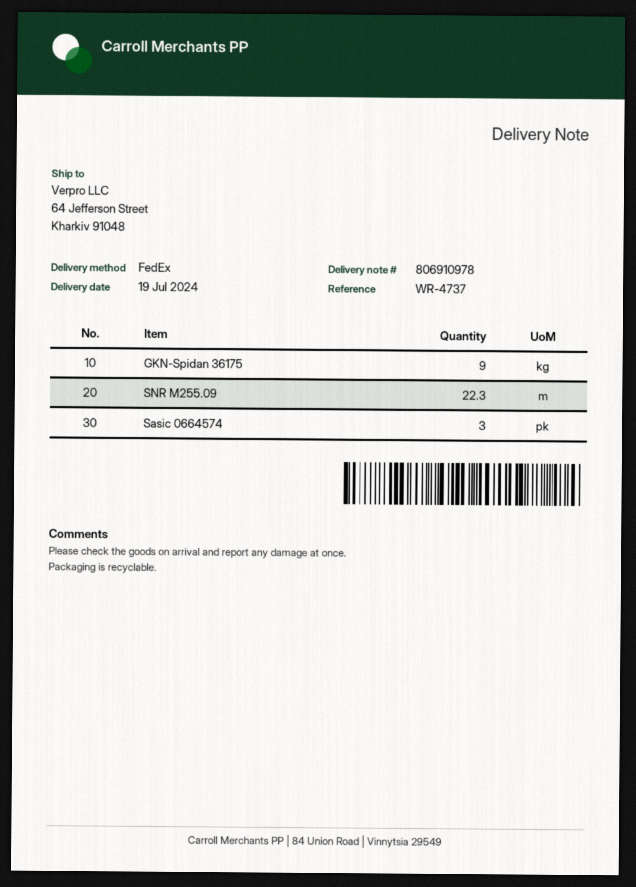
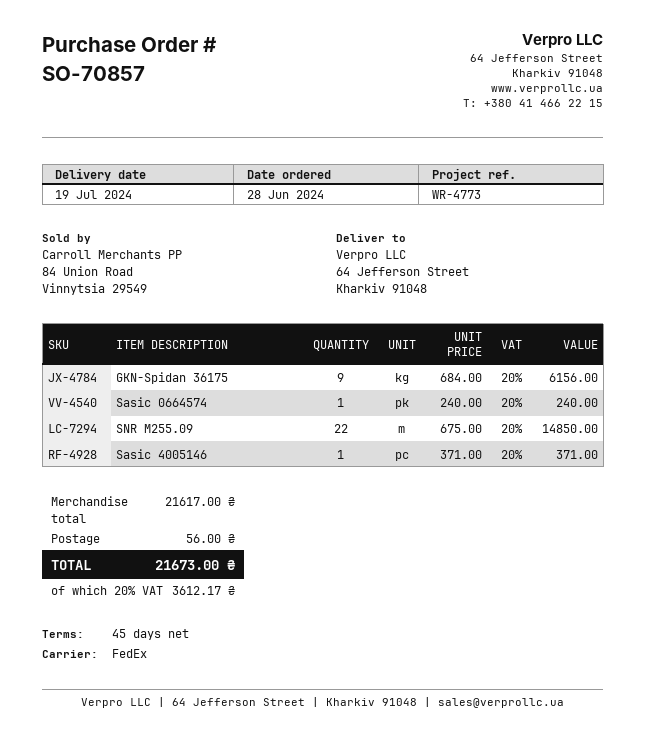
reference: WR-4737 -> WR-4773
SNR M255.09: 22.3 -> 22
Sasic 0664574: 3 -> 1
Sasic 4005146: none -> 1

